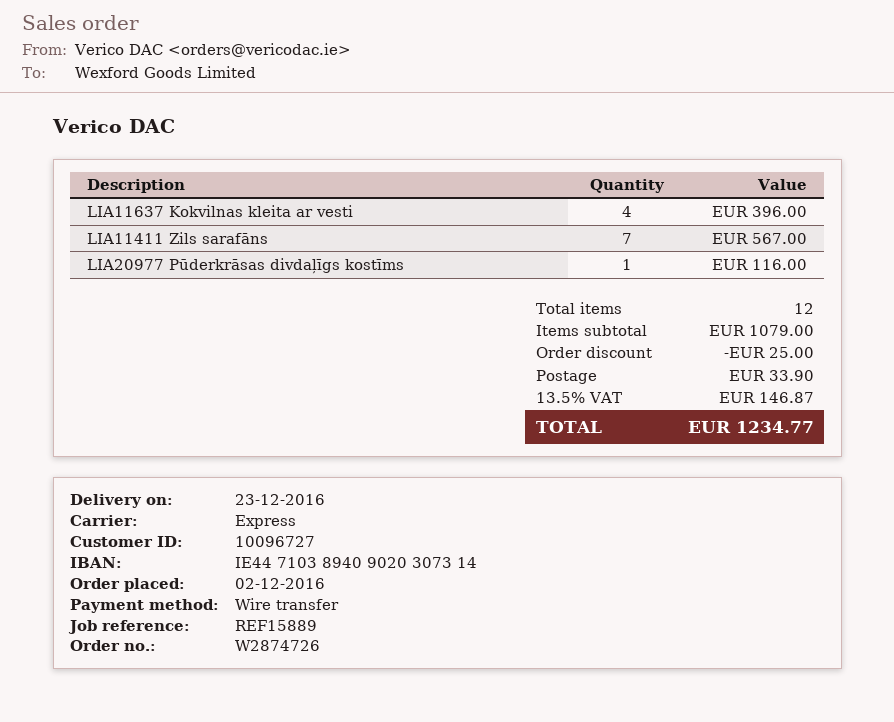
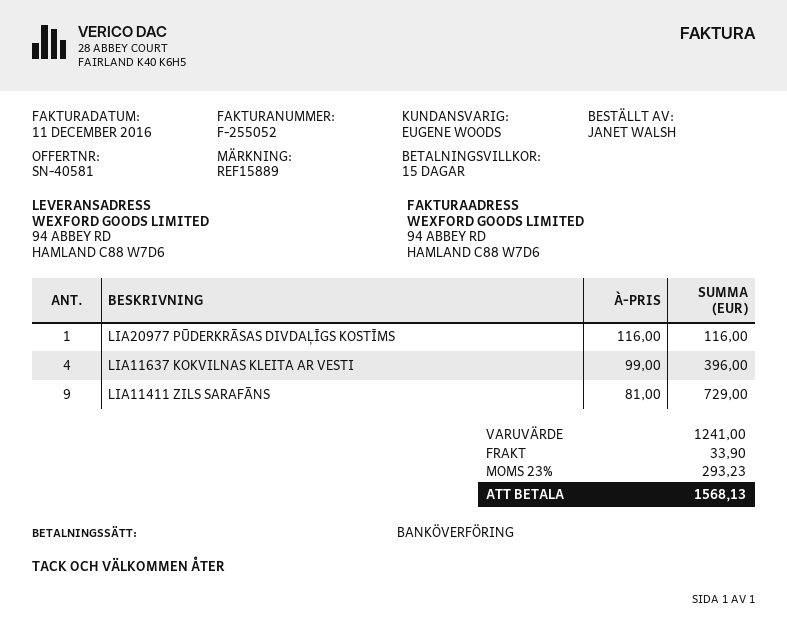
LIA11411 Zils sarafāns: 7 for 567.00 -> 9 for 729.00
subtotal: 1079.00 -> 1241.00
discount: 25.00 -> none
tax: 13.5% = 146.87 -> 23% = 293.23
total: 1234.77 -> 1568.13

